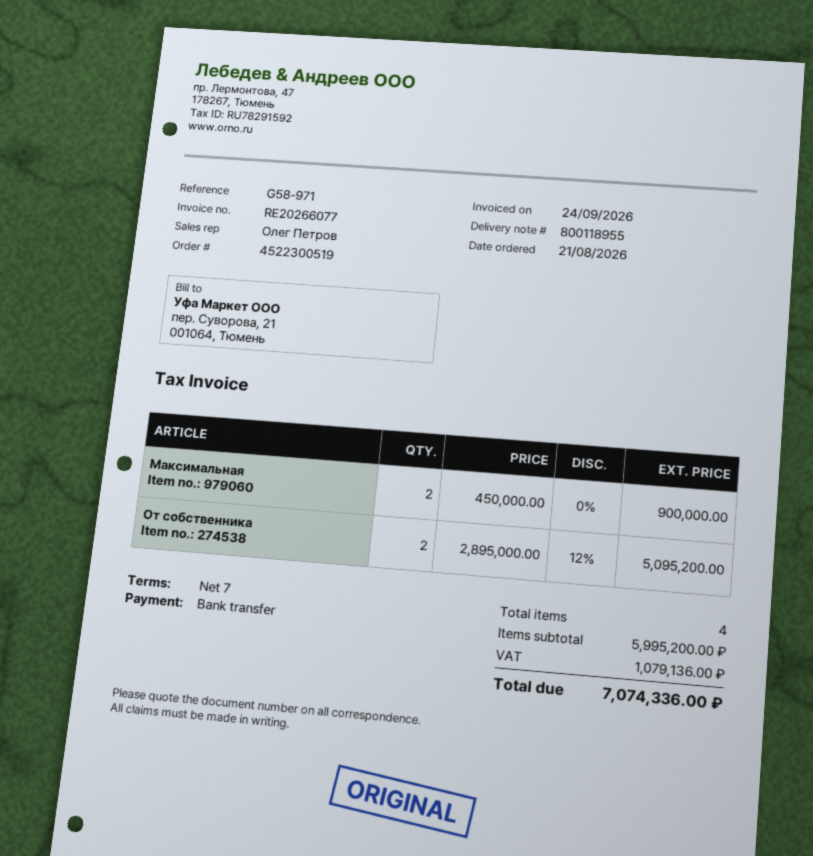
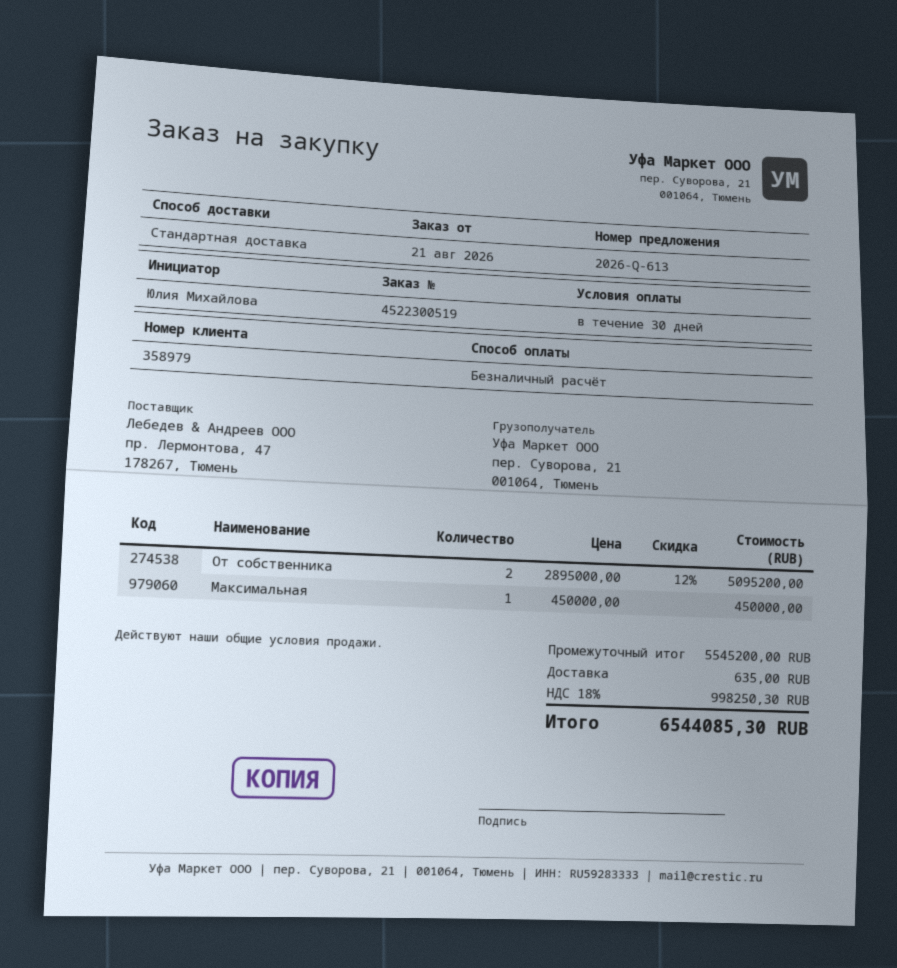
payment terms: 7 days -> 30 days
Максимальная: 2 x 450000.00 = 900000.00 -> 1 x 450000.00 = 450000.00
subtotal: 5995200.00 -> 5545200.00
shipping: none -> 635.00
tax: 1079136.00 -> 998250.30
total: 7074336.00 -> 6544085.30

